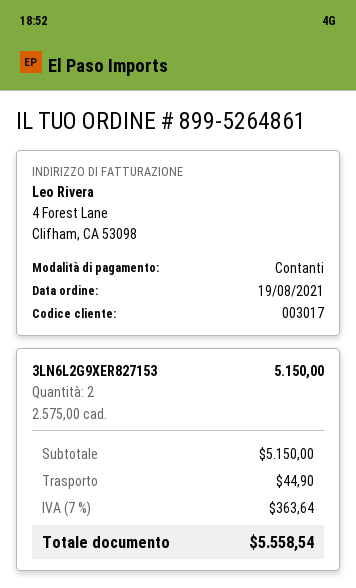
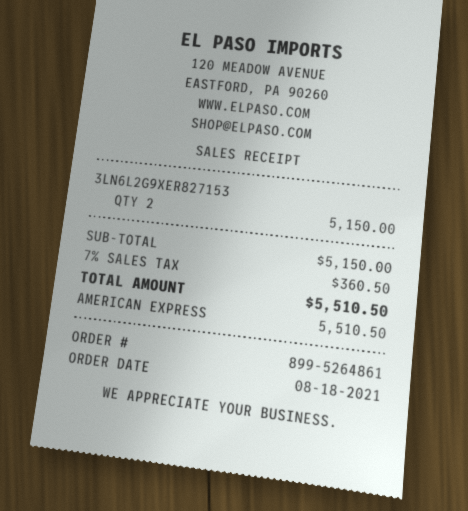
order date: 2021-08-19 -> 2021-08-18
payment method: cash -> American Express
shipping: 44.90 -> none
tax: 7% = 363.64 -> 7% = 360.50
total: 5558.54 -> 5510.50

